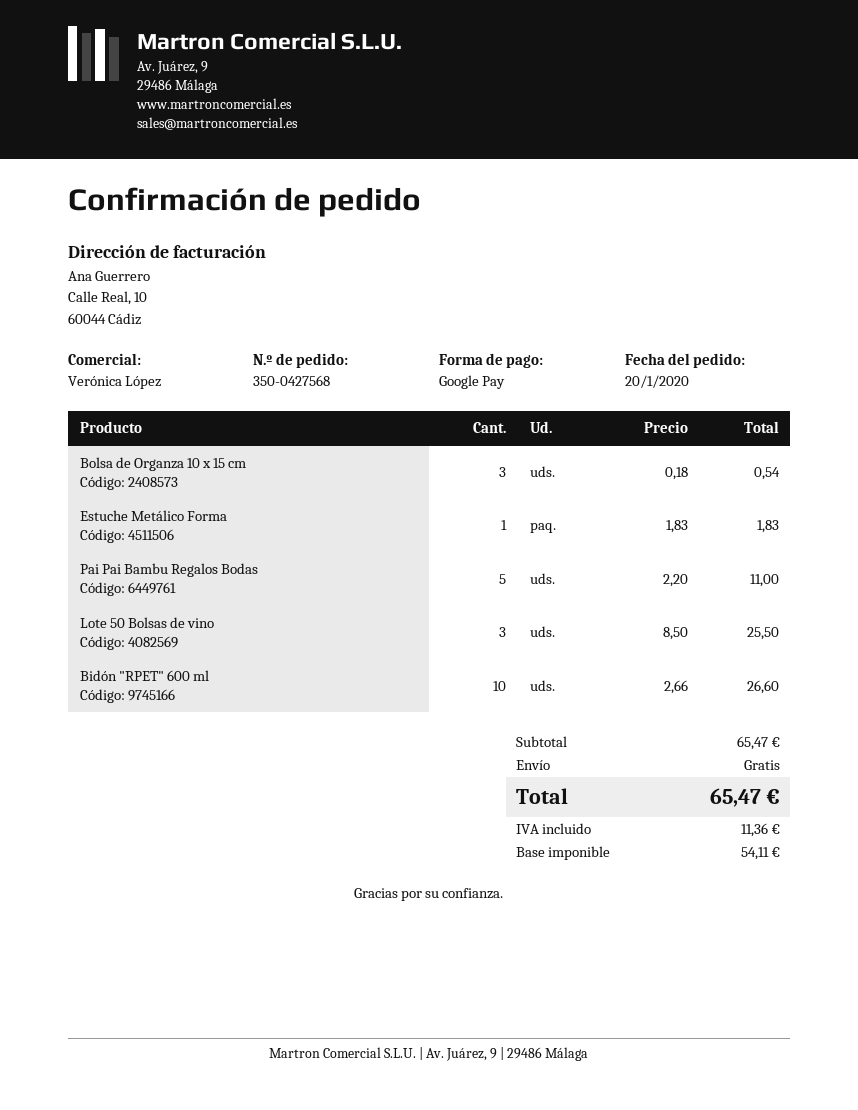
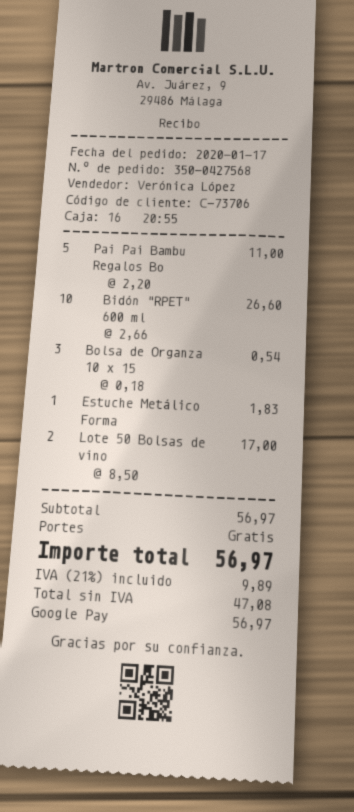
order date: 2020-01-20 -> 2020-01-17
Lote 50 Bolsas de vino: 3 x 8.50 = 25.50 -> 2 x 8.50 = 17.00
subtotal: 65.47 -> 56.97
net: 54.11 -> 47.08
tax: 11.36 -> 9.89
total: 65.47 -> 56.97

